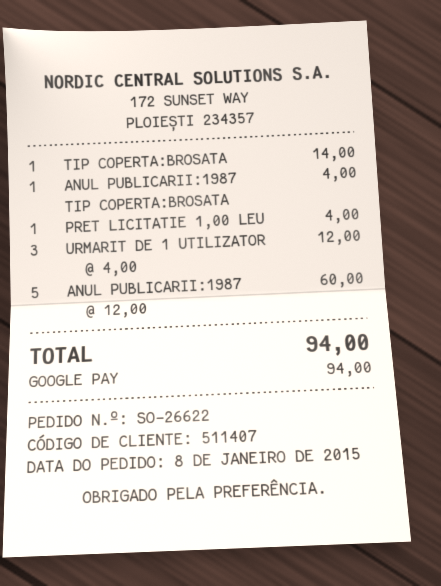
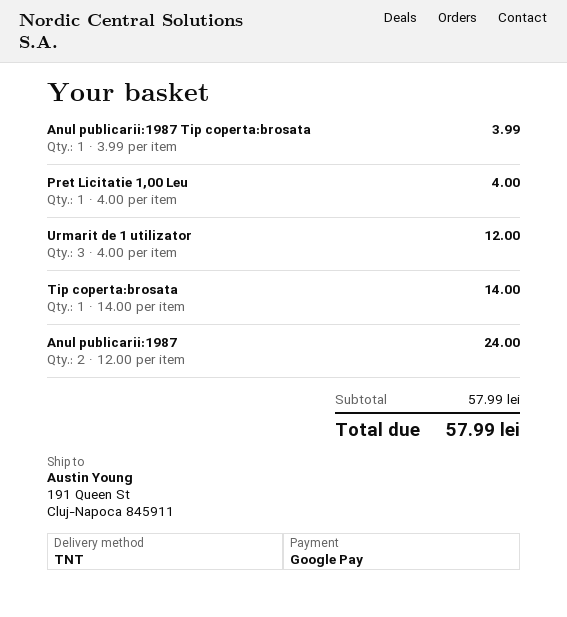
ANUL PUBLICARII:1987 TIP COPERTA:BROSATA: 1 x 4.00 = 4.00 -> 1 x 3.99 = 3.99
ANUL PUBLICARII:1987: 5 x 12.00 = 60.00 -> 2 x 12.00 = 24.00
total: 94.00 -> 57.99

